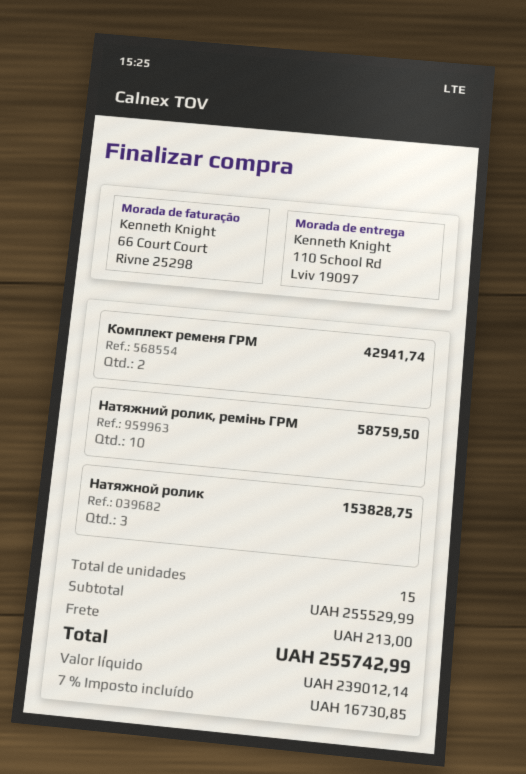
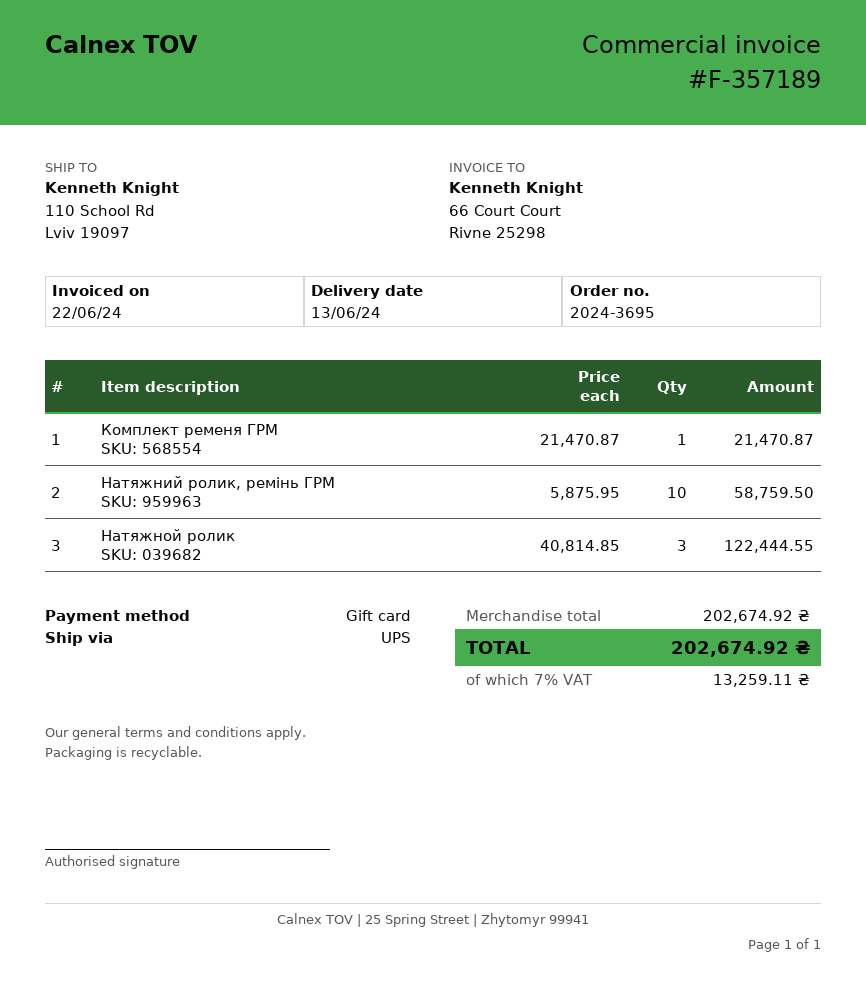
Комплект ременя ГРМ: 2 for 42941.74 -> 1 for 21470.87
Натяжной ролик: 3 for 153828.75 -> 3 for 122444.55
subtotal: 255529.99 -> 202674.92
shipping: 213.00 -> none
tax: 7% = 16730.85 -> 7% = 13259.11
total: 255742.99 -> 202674.92

